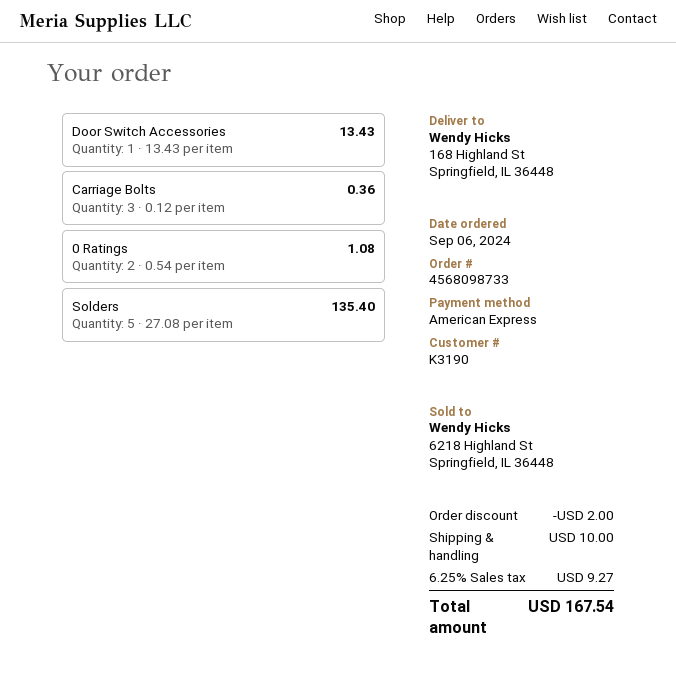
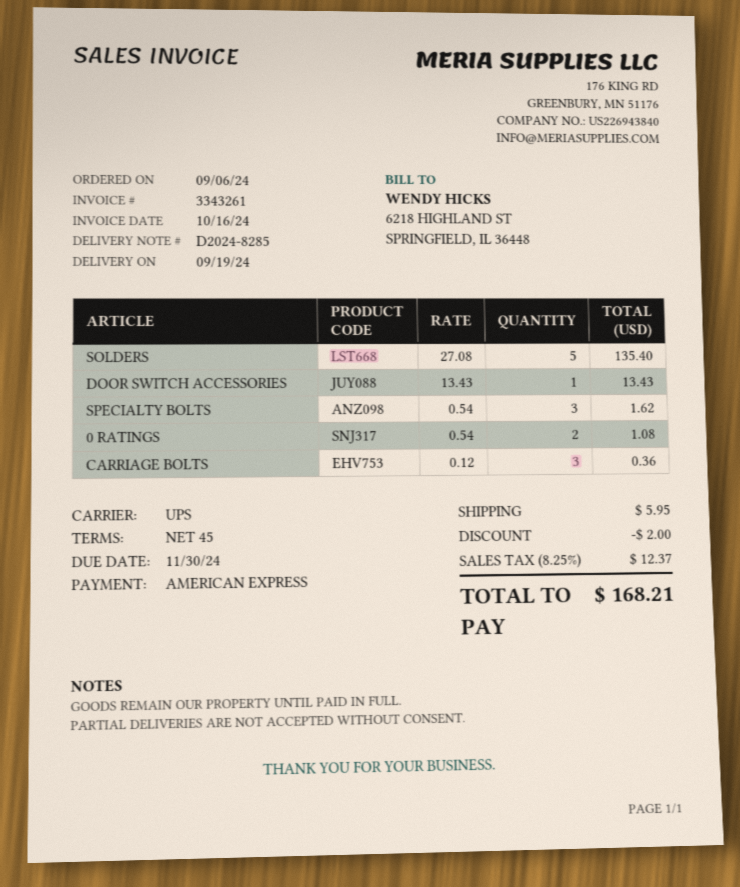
SPECIALTY BOLTS: none -> 3 x 0.54 = 1.62
shipping: 10.00 -> 5.95
tax: 6.25% = 9.27 -> 8.25% = 12.37
total: 167.54 -> 168.21

